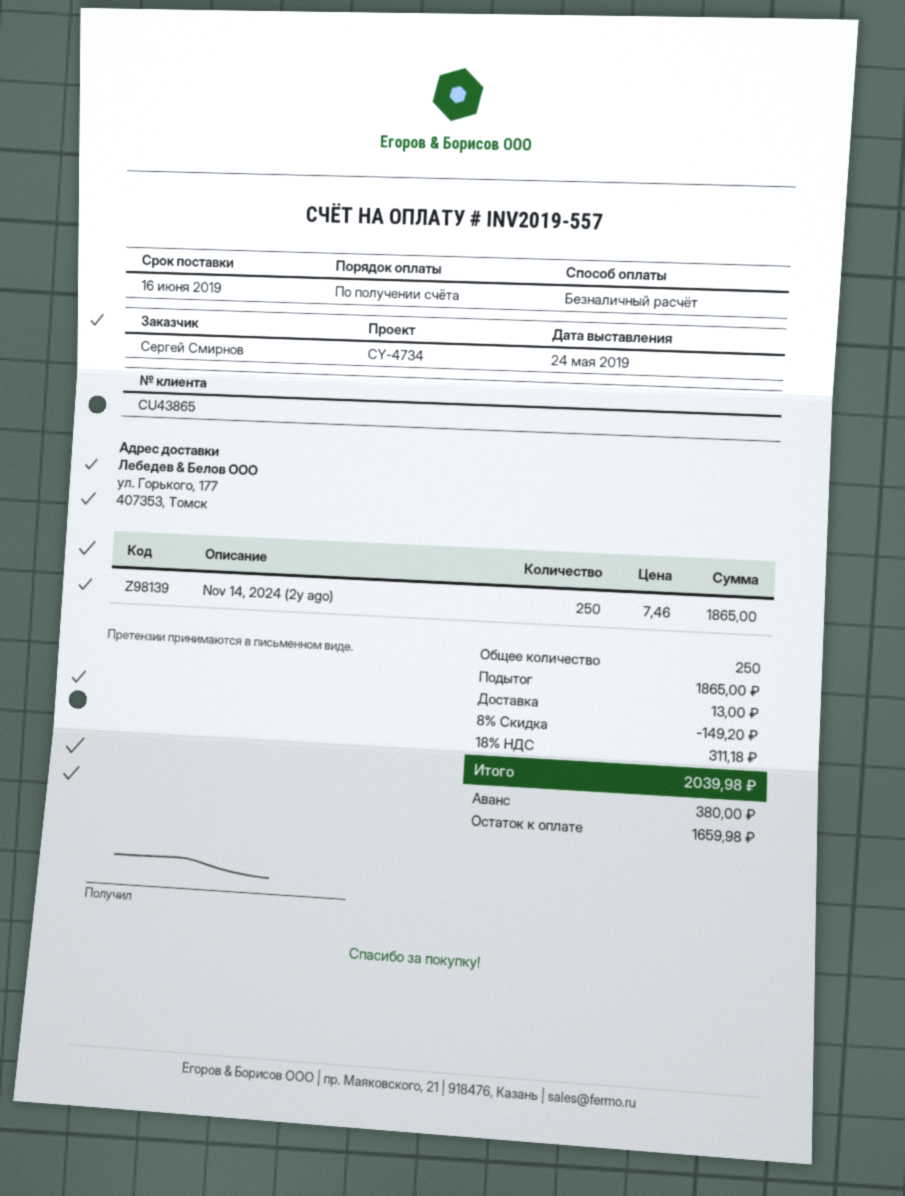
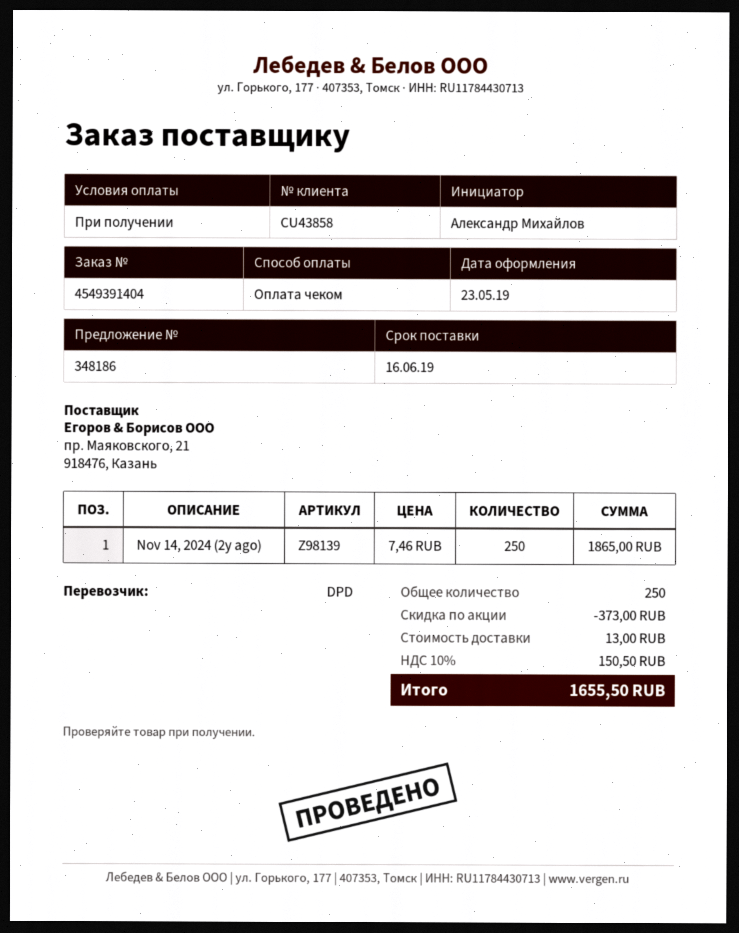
customer number: CU43865 -> CU43858
ordered by: Сергей Смирнов -> Александр Михайлов
payment method: bank transfer -> cheque
discount: 149.20 -> 373.00
tax: 18% = 311.18 -> 10% = 150.50
total: 2039.98 -> 1655.50

